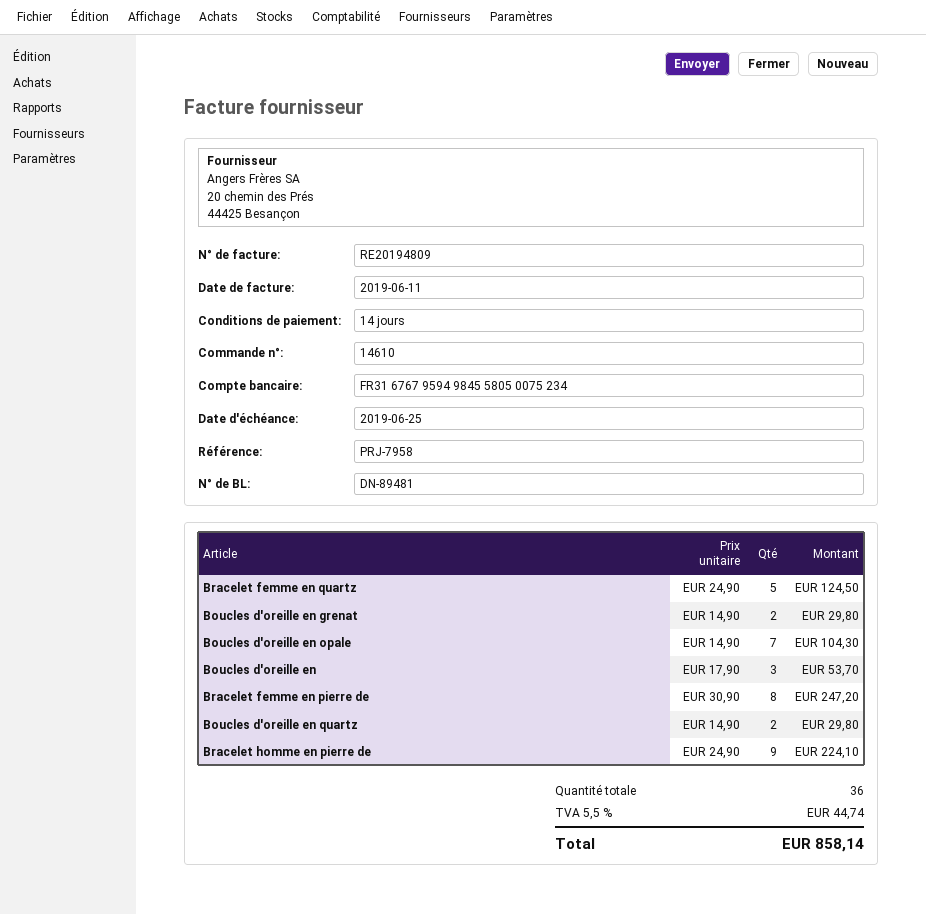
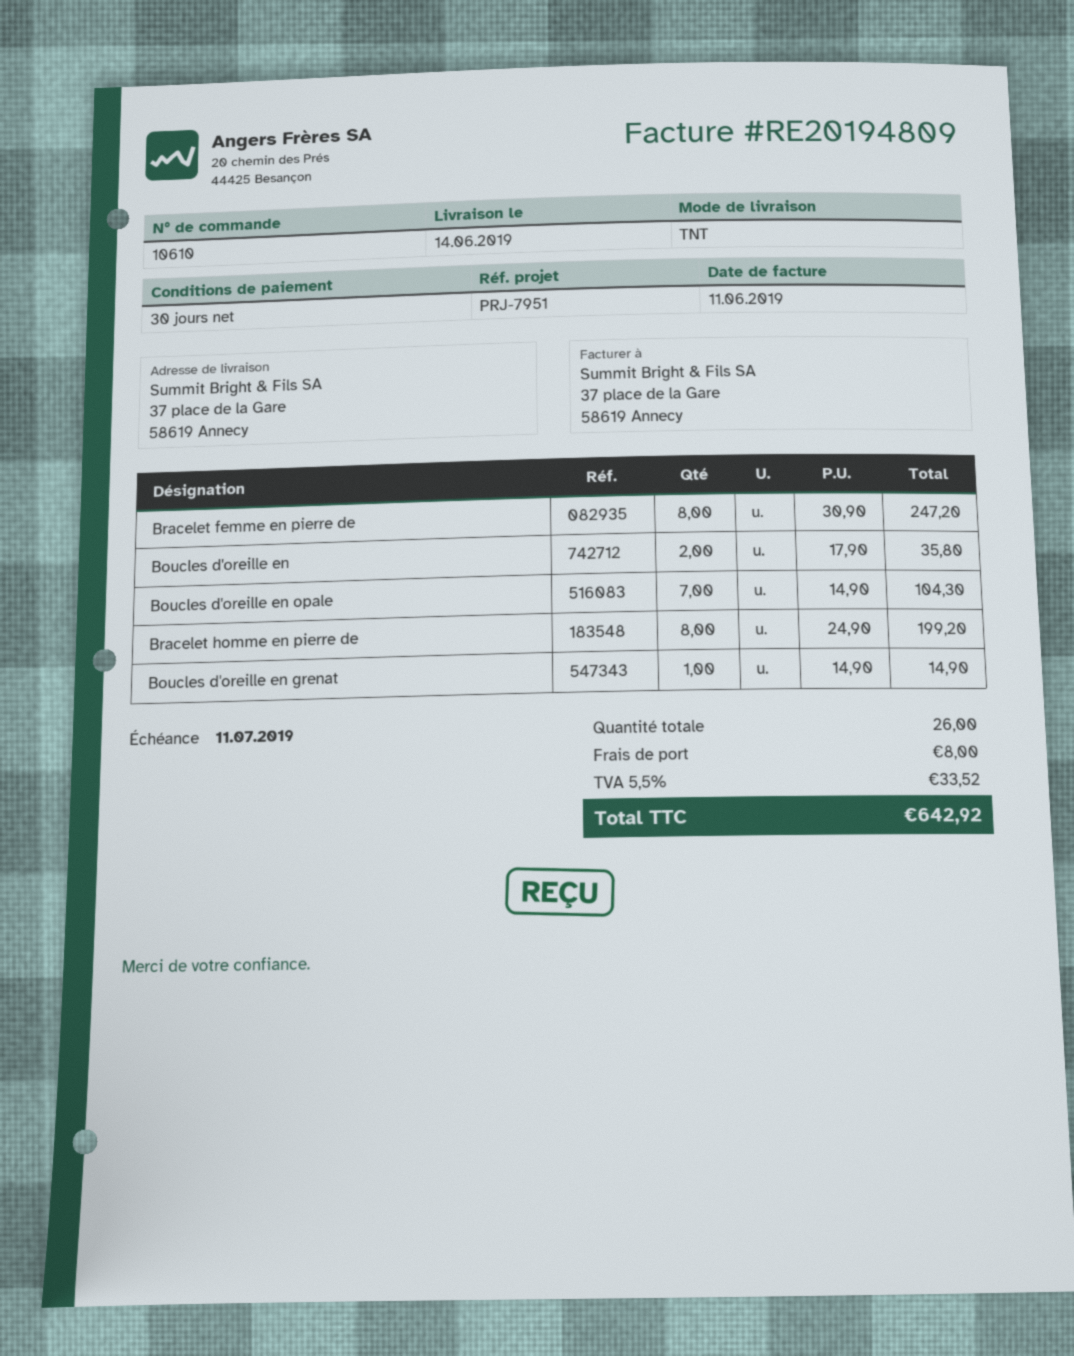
order number: 14610 -> 10610
payment terms: 14 days -> 30 days
due date: 2019-06-25 -> 2019-07-11
reference: PRJ-7958 -> PRJ-7951
Bracelet femme en quartz: 5 x 24.90 = 124.50 -> none
Boucles d'oreille en grenat: 2 x 14.90 = 29.80 -> 1 x 14.90 = 14.90
Boucles d'oreille en: 3 x 17.90 = 53.70 -> 2 x 17.90 = 35.80
Boucles d'oreille en quartz: 2 x 14.90 = 29.80 -> none
Bracelet homme en pierre de: 9 x 24.90 = 224.10 -> 8 x 24.90 = 199.20
total quantity: 36 -> 26
shipping: none -> 8.00
tax: 5.5% = 44.74 -> 5.5% = 33.52
total: 858.14 -> 642.92

